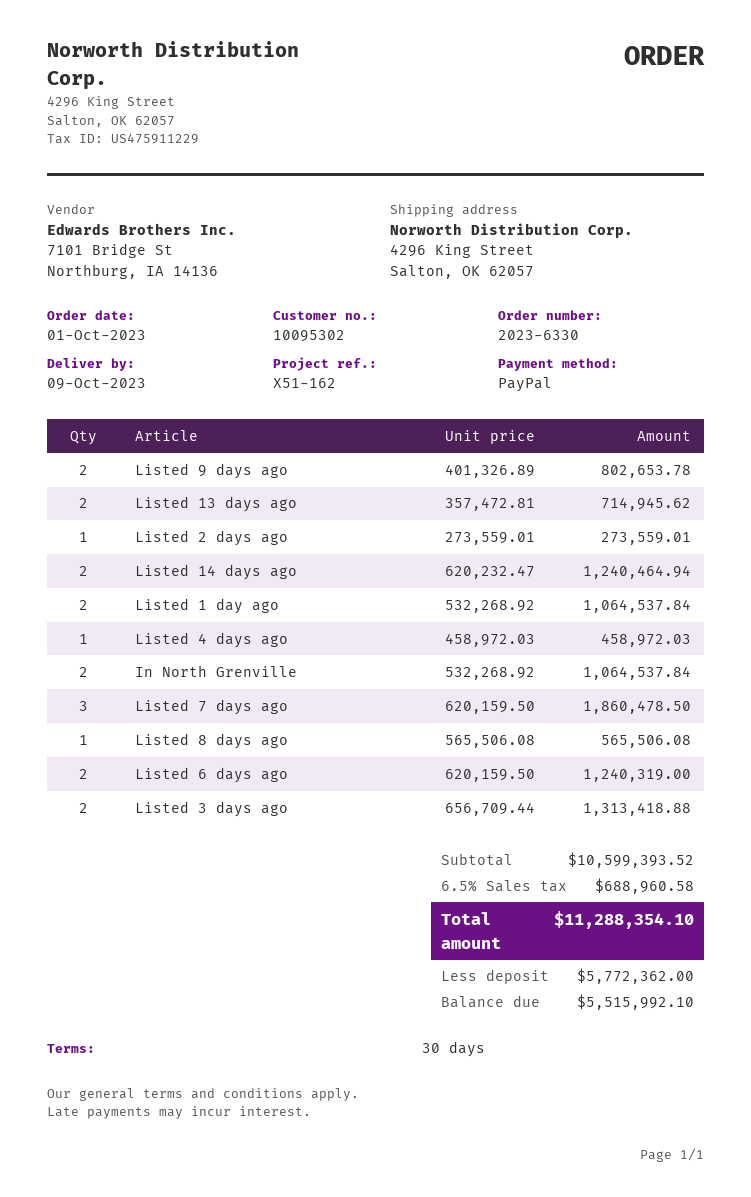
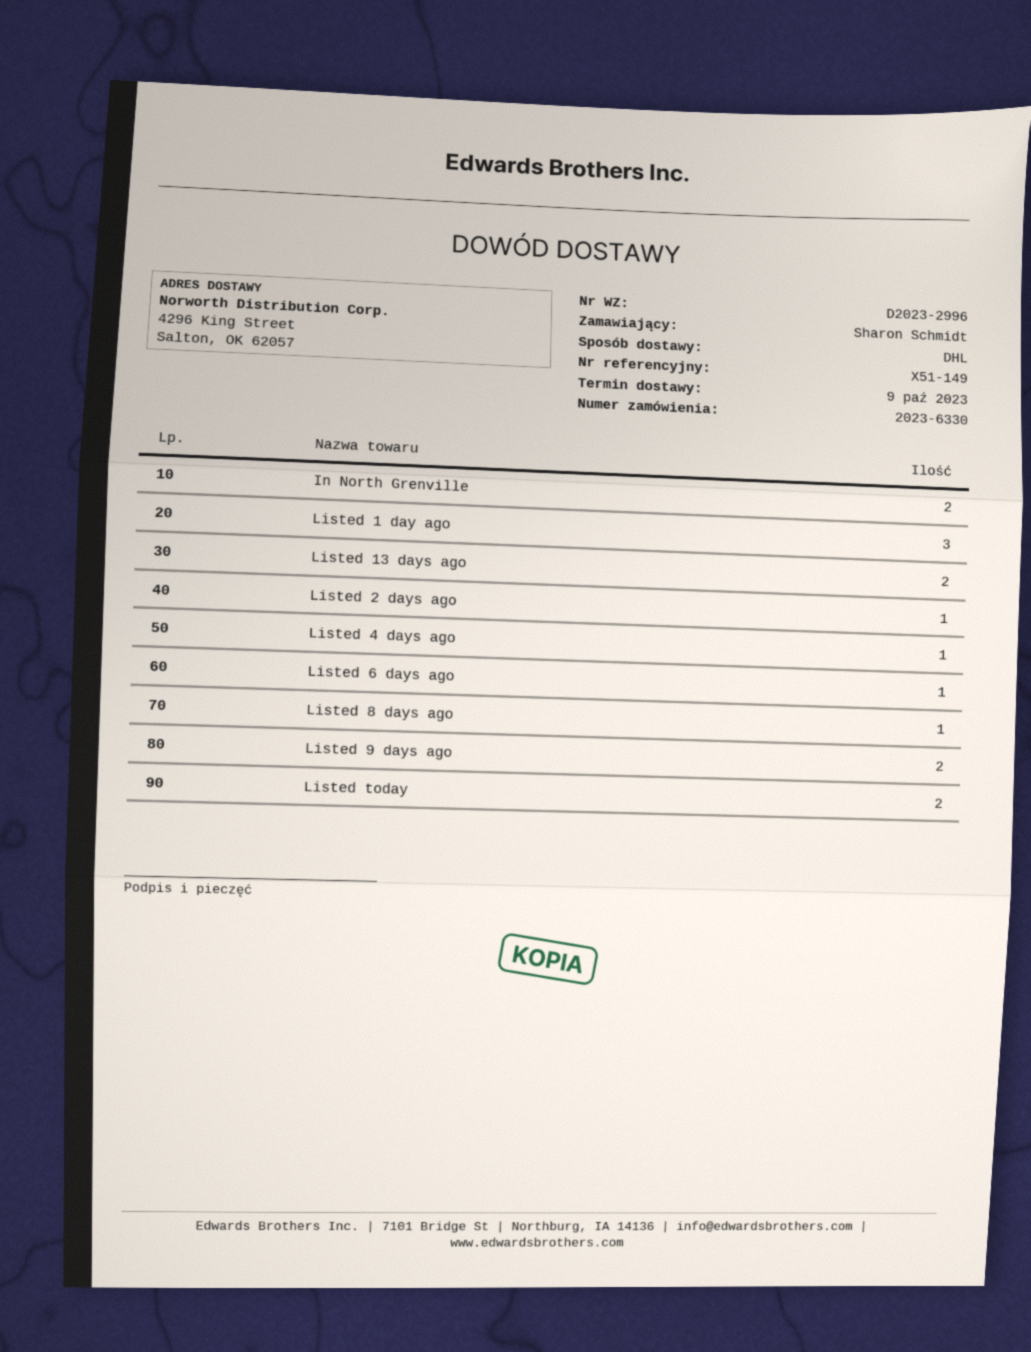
reference: X51-162 -> X51-149
Listed 14 days ago: 2 -> none
Listed 1 day ago: 2 -> 3
Listed 7 days ago: 3 -> none
Listed 6 days ago: 2 -> 1
Listed 3 days ago: 2 -> none
Listed today: none -> 2

